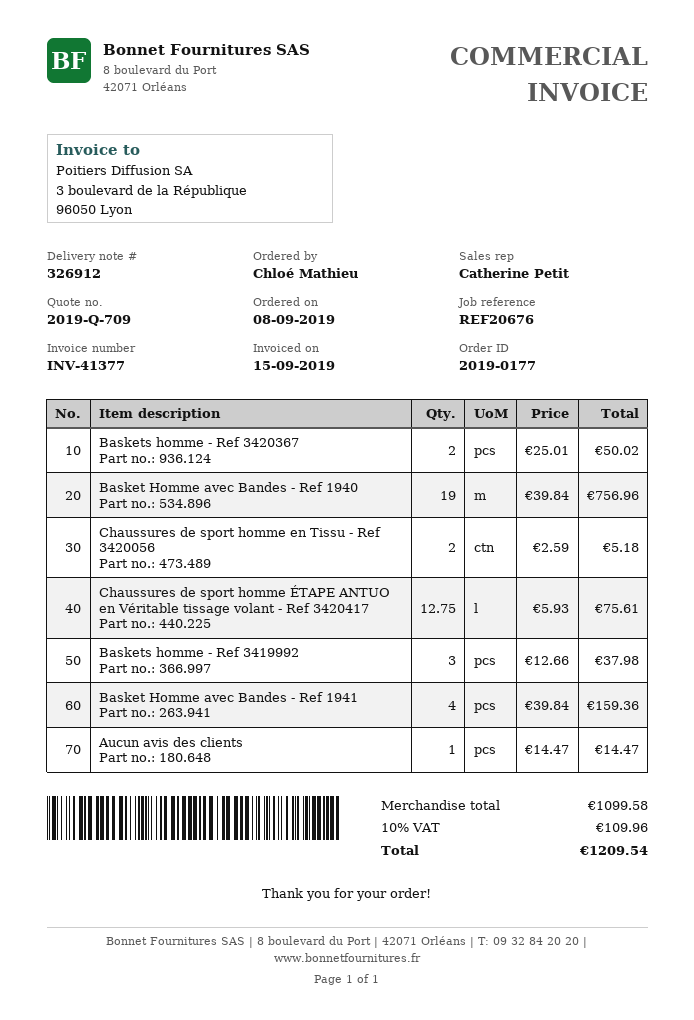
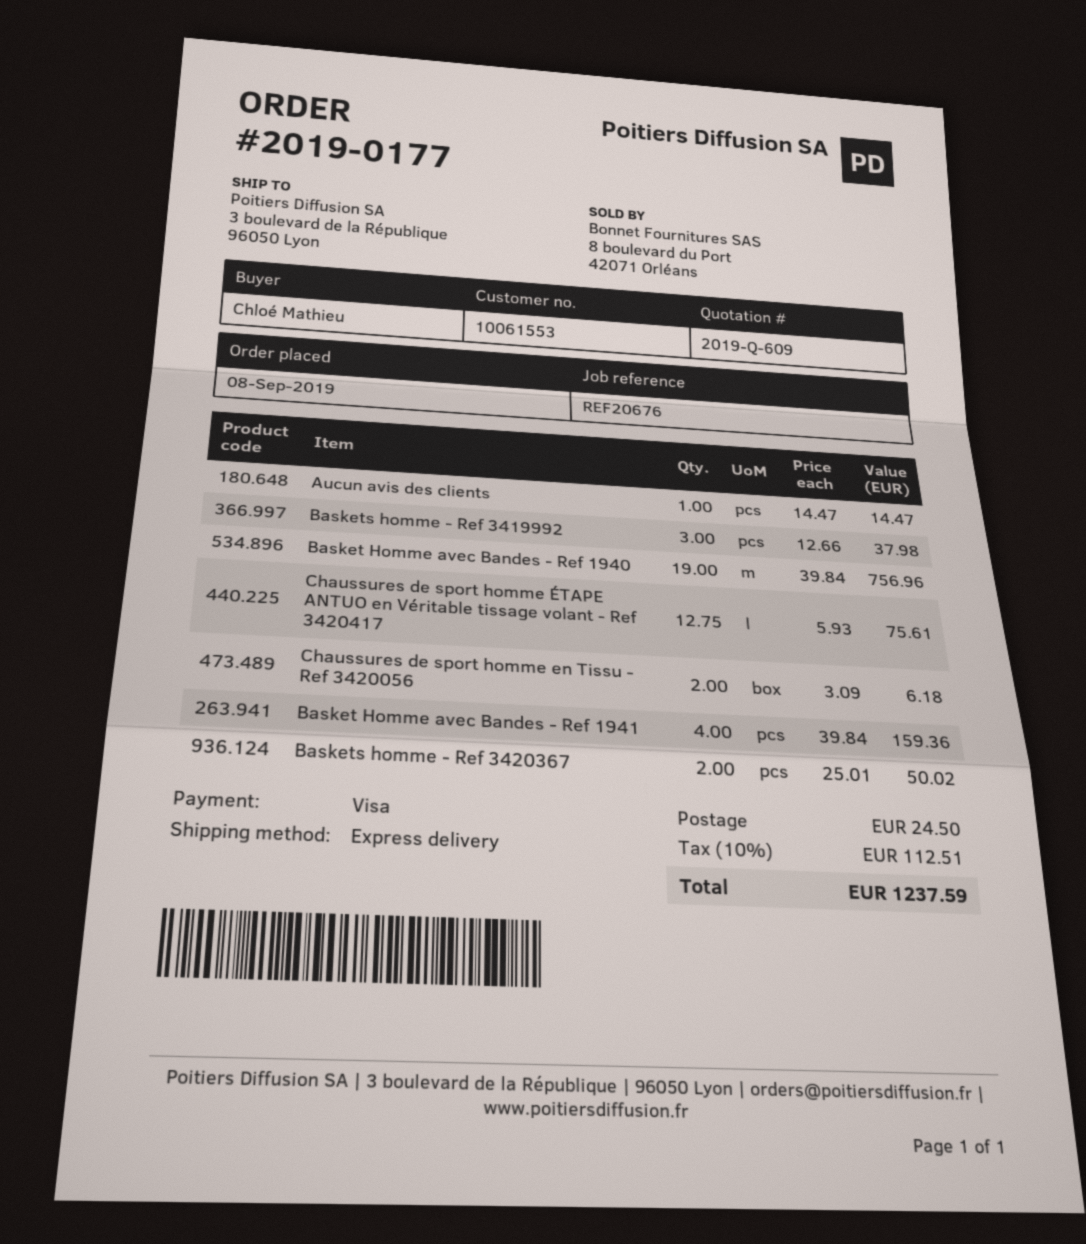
quote number: 2019-Q-709 -> 2019-Q-609
Chaussures de sport homme en Tissu - Ref 3420056: 2 x 2.59 = 5.18 -> 2 x 3.09 = 6.18
shipping: none -> 24.50
tax: 10% = 109.96 -> 10% = 112.51
total: 1209.54 -> 1237.59

